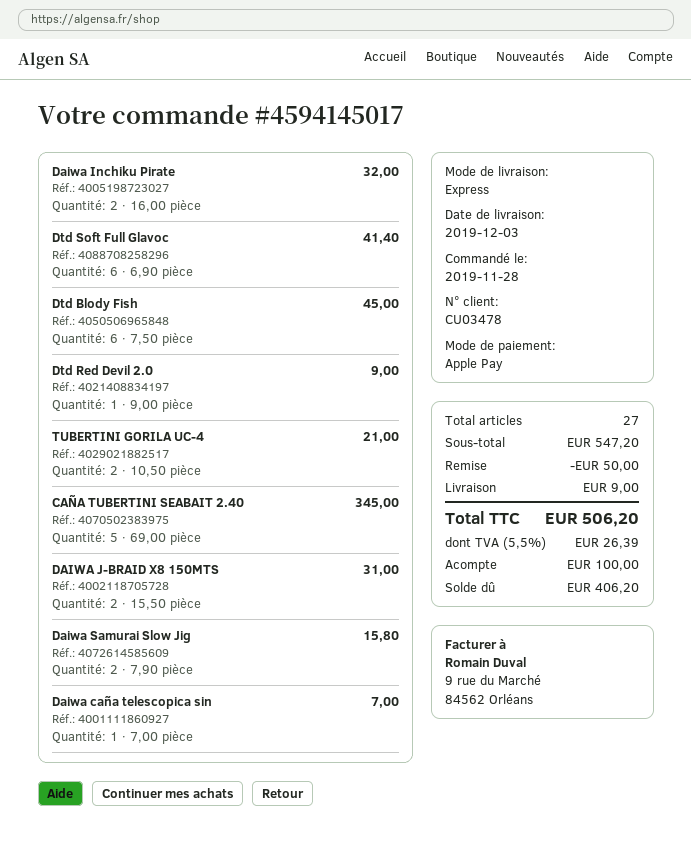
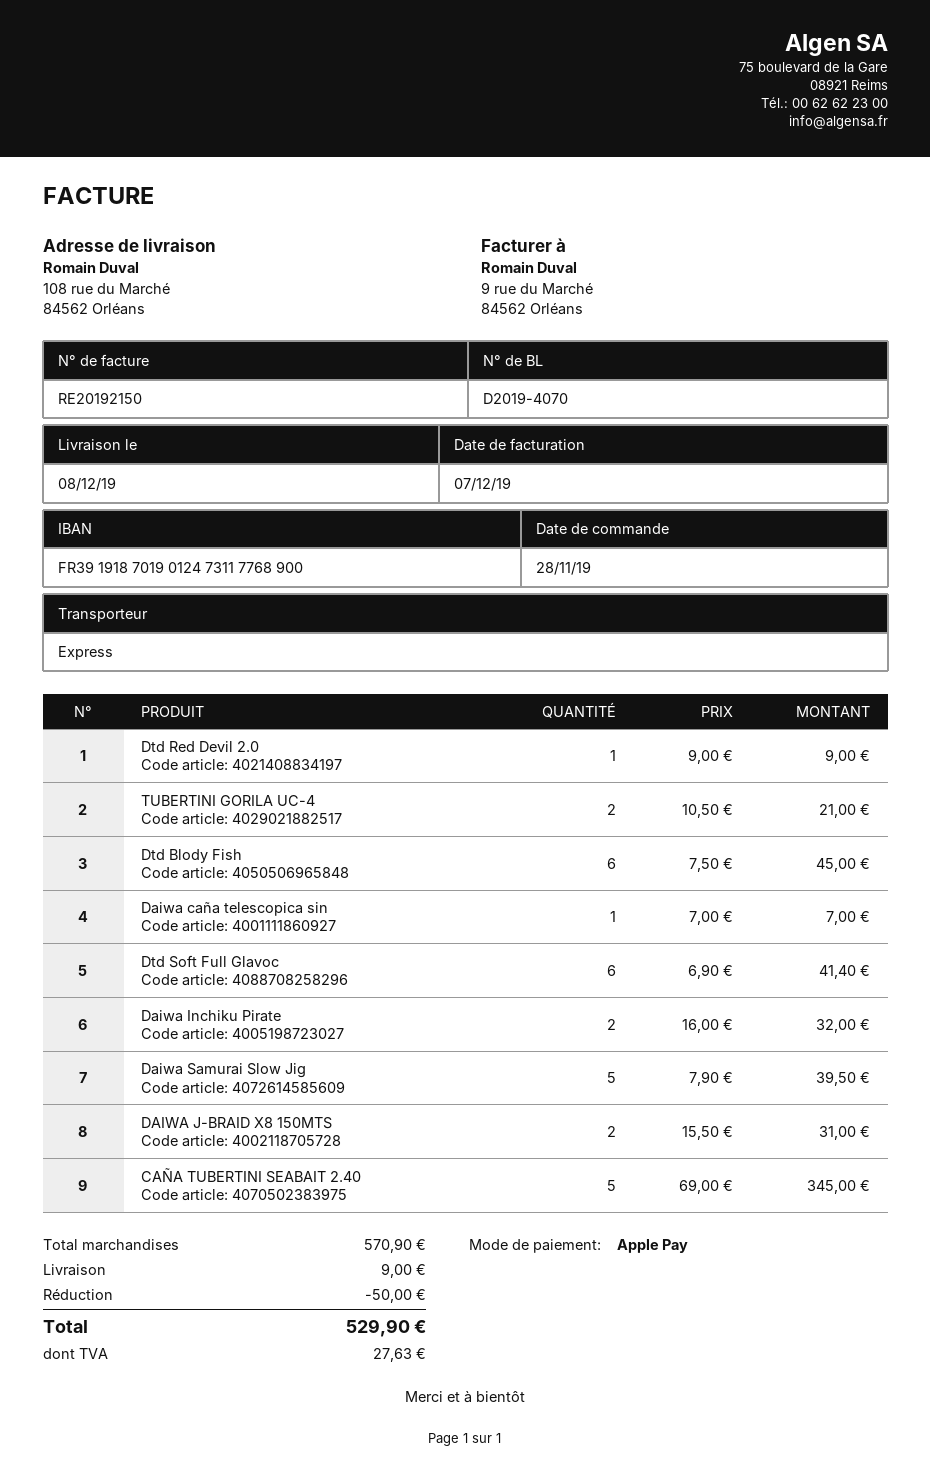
delivery date: 2019-12-03 -> 2019-12-08
Daiwa Samurai Slow Jig: 2 x 7.90 = 15.80 -> 5 x 7.90 = 39.50
subtotal: 547.20 -> 570.90
tax: 26.39 -> 27.63
total: 506.20 -> 529.90

